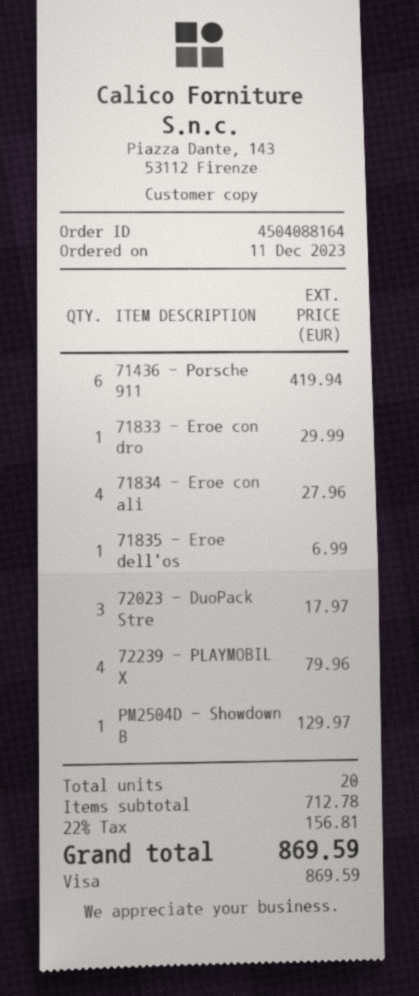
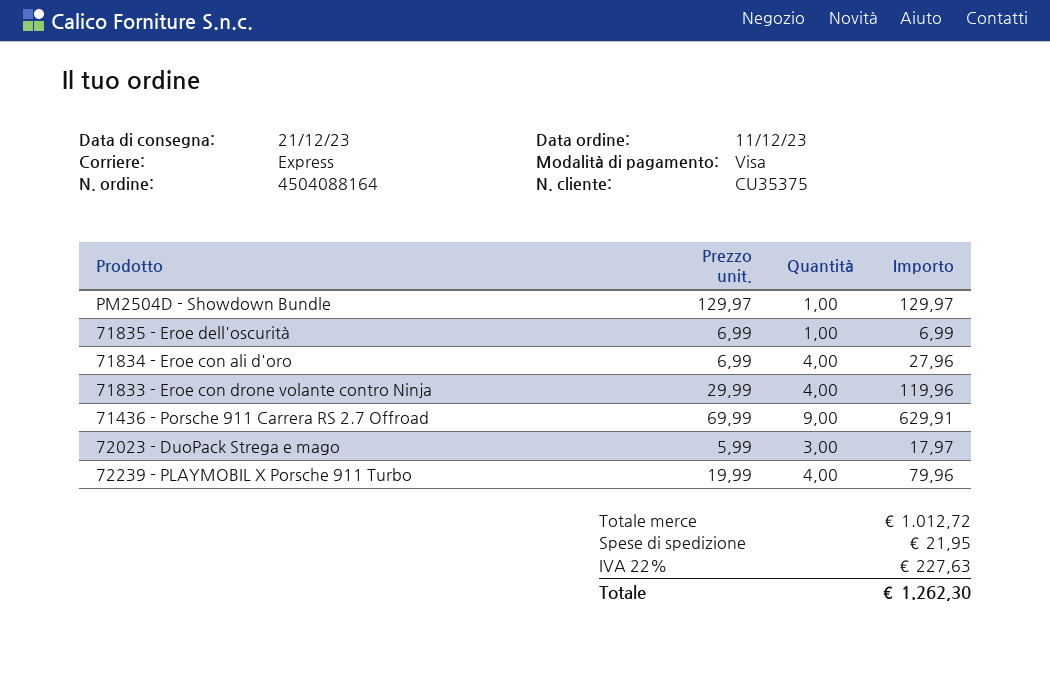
71436 - Porsche 911: 6 for 419.94 -> 9 for 629.91
71833 - Eroe con dro: 1 for 29.99 -> 4 for 119.96
subtotal: 712.78 -> 1012.72
shipping: none -> 21.95
tax: 22% = 156.81 -> 22% = 227.63
total: 869.59 -> 1262.30

